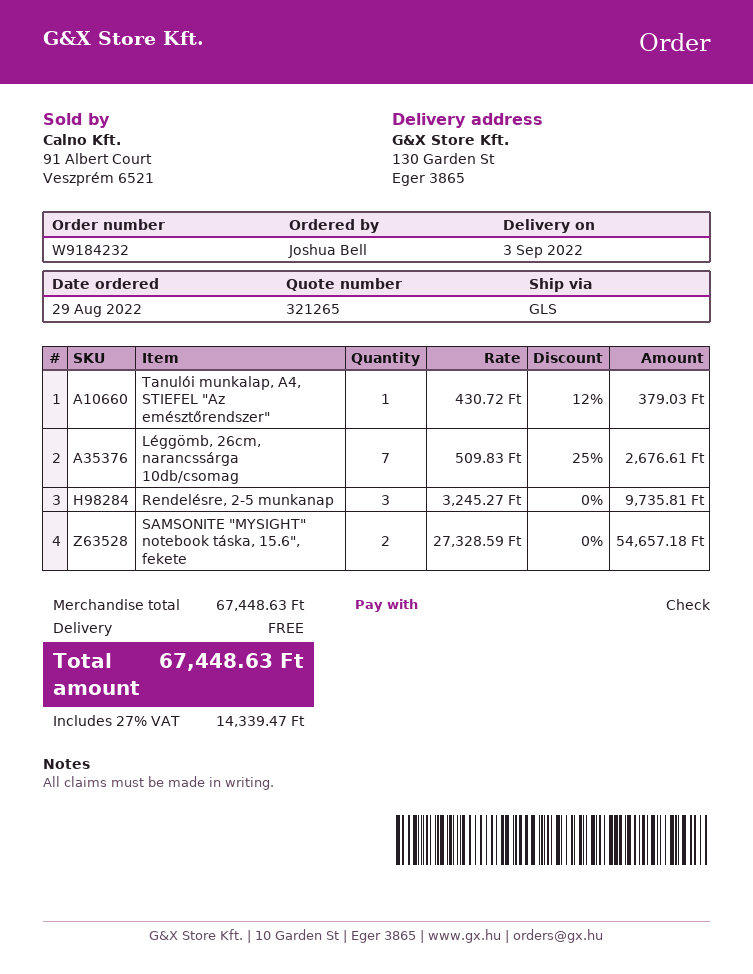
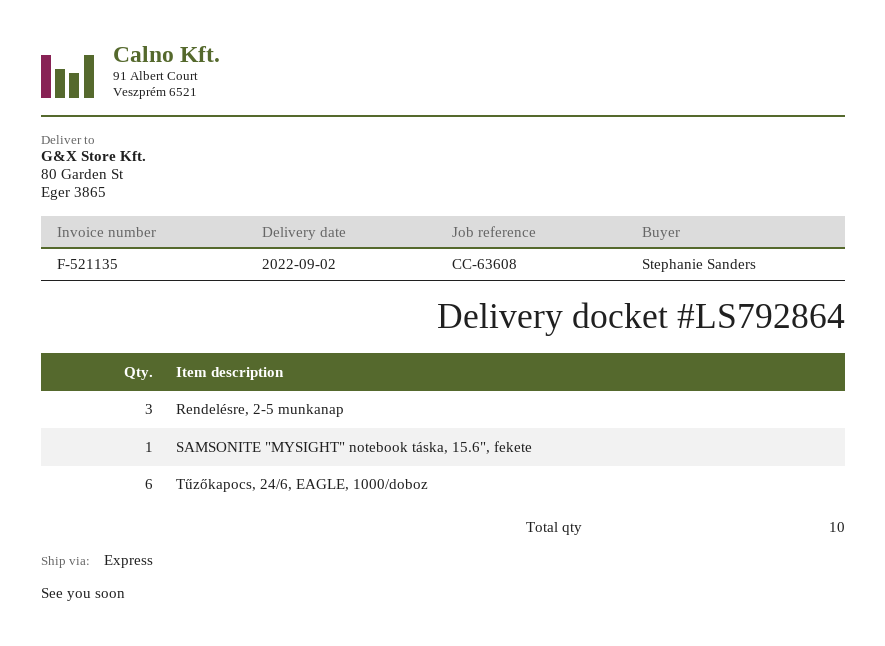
delivery date: 2022-09-03 -> 2022-09-02
ordered by: Joshua Bell -> Stephanie Sanders
shipping method: GLS -> express
ship to: 130 Garden St, Eger 3865 -> 80 Garden St, Eger 3865
Tanulói munkalap, A4, STIEFEL "Az emésztőrendszer": 1 -> none
Léggömb, 26cm, narancssárga 10db/csomag: 7 -> none
SAMSONITE "MYSIGHT" notebook táska, 15.6", fekete: 2 -> 1
Tűzőkapocs, 24/6, EAGLE, 1000/doboz: none -> 6

